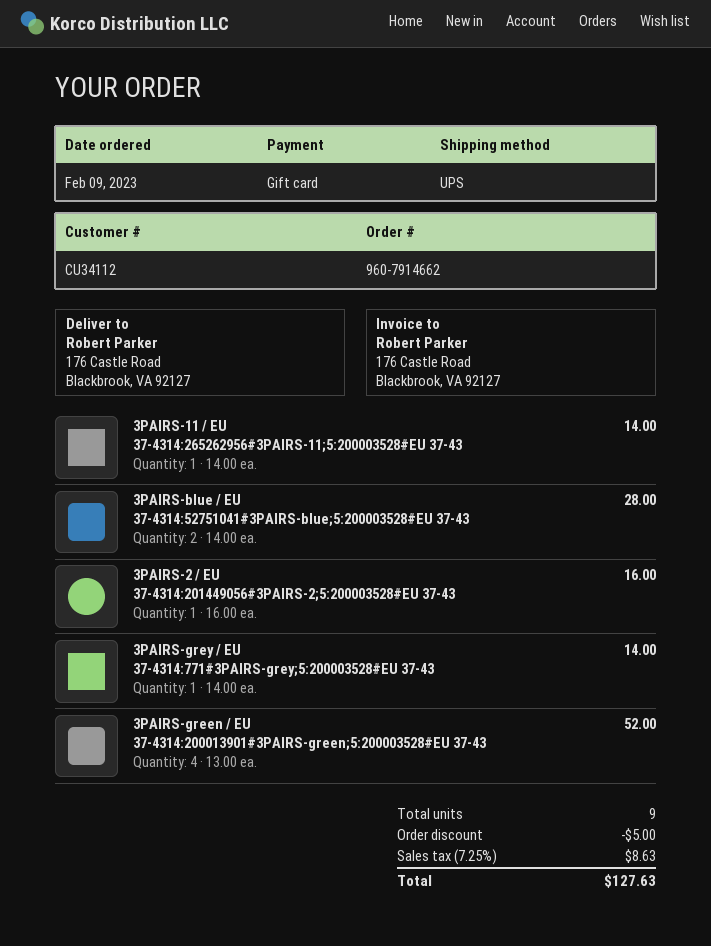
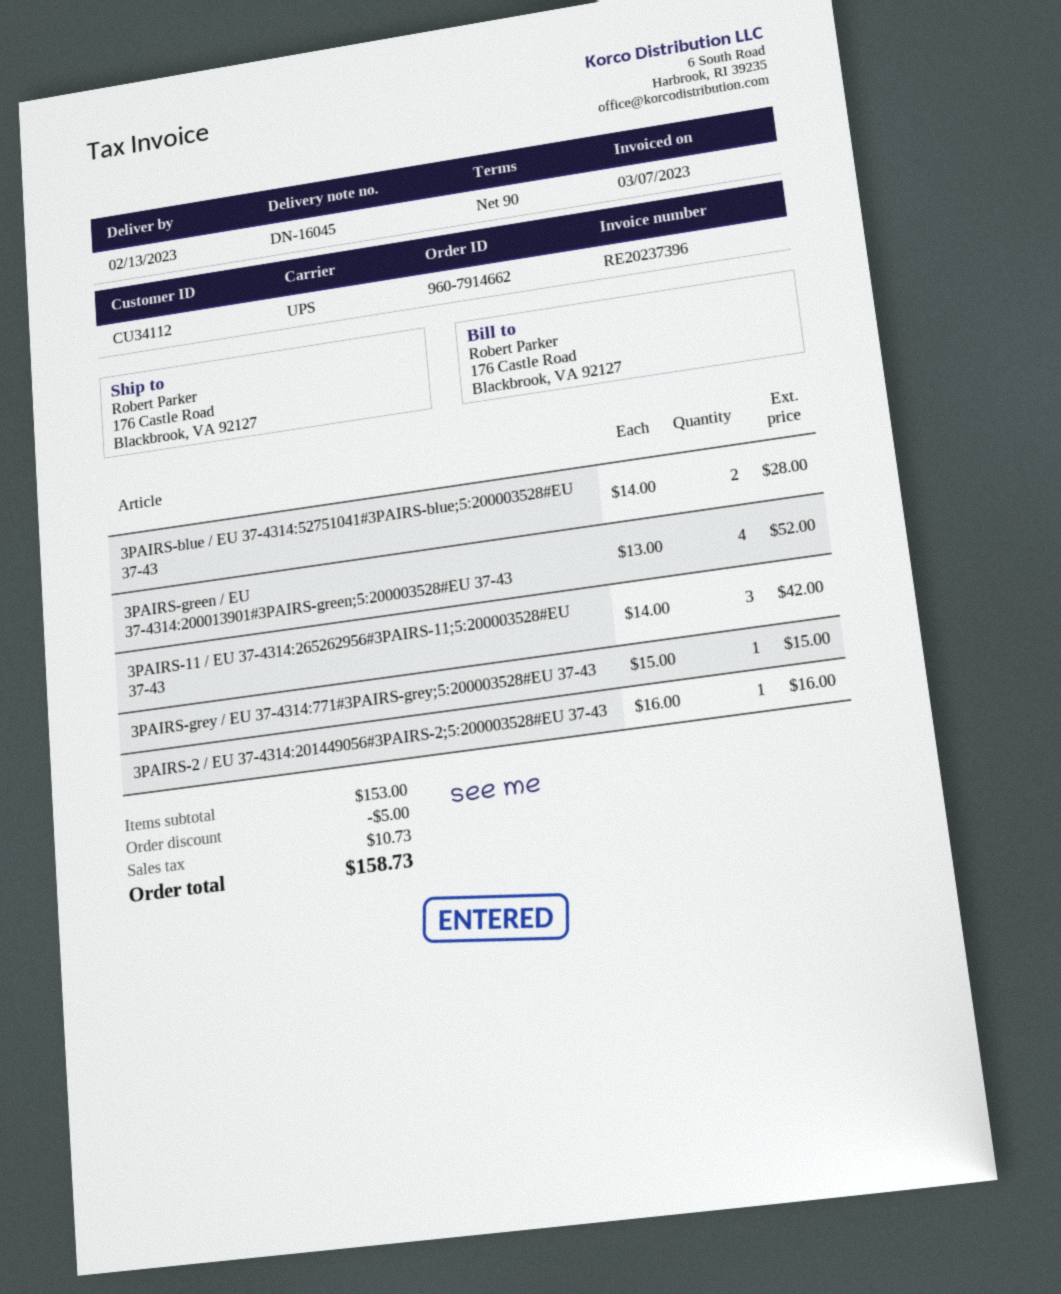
3PAIRS-11 / EU 37-4314:265262956#3PAIRS-11;5:200003528#EU 37-43: 1 x 14.00 = 14.00 -> 3 x 14.00 = 42.00
3PAIRS-grey / EU 37-4314:771#3PAIRS-grey;5:200003528#EU 37-43: 1 x 14.00 = 14.00 -> 1 x 15.00 = 15.00
tax: 8.63 -> 10.73
total: 127.63 -> 158.73

